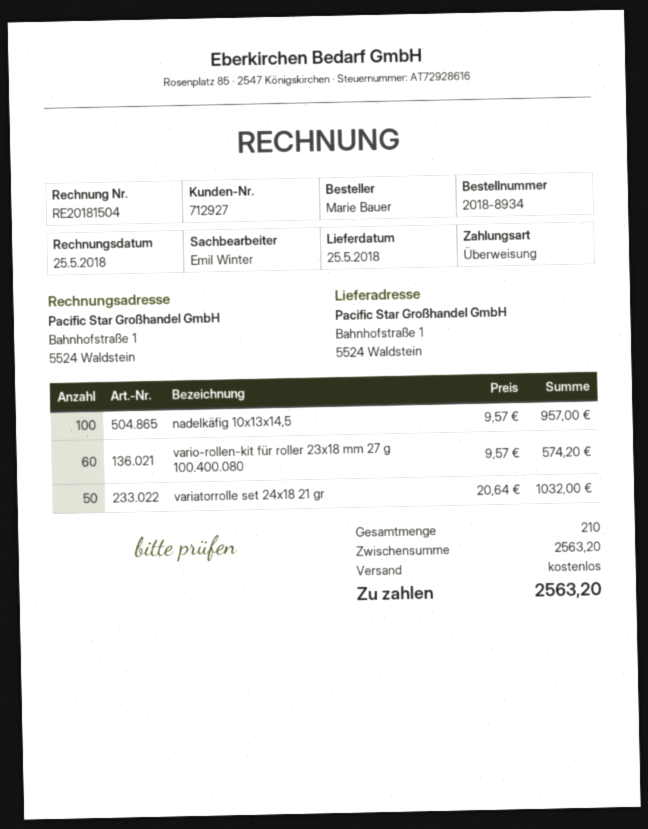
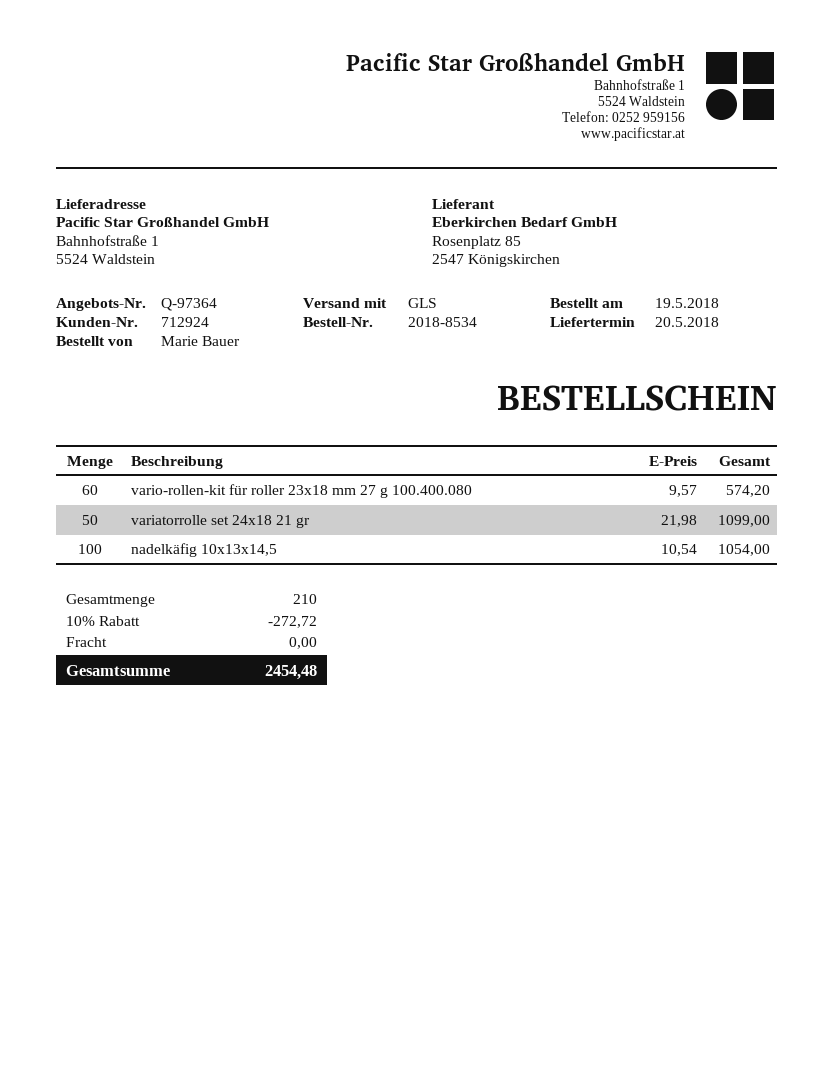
order number: 2018-8934 -> 2018-8534
delivery date: 2018-05-25 -> 2018-05-20
customer number: 712927 -> 712924
nadelkäfig 10x13x14,5: 100 x 9.57 = 957.00 -> 100 x 10.54 = 1054.00
variatorrolle set 24x18 21 gr: 50 x 20.64 = 1032.00 -> 50 x 21.98 = 1099.00
discount: none -> 10% = 272.72
total: 2563.20 -> 2454.48

